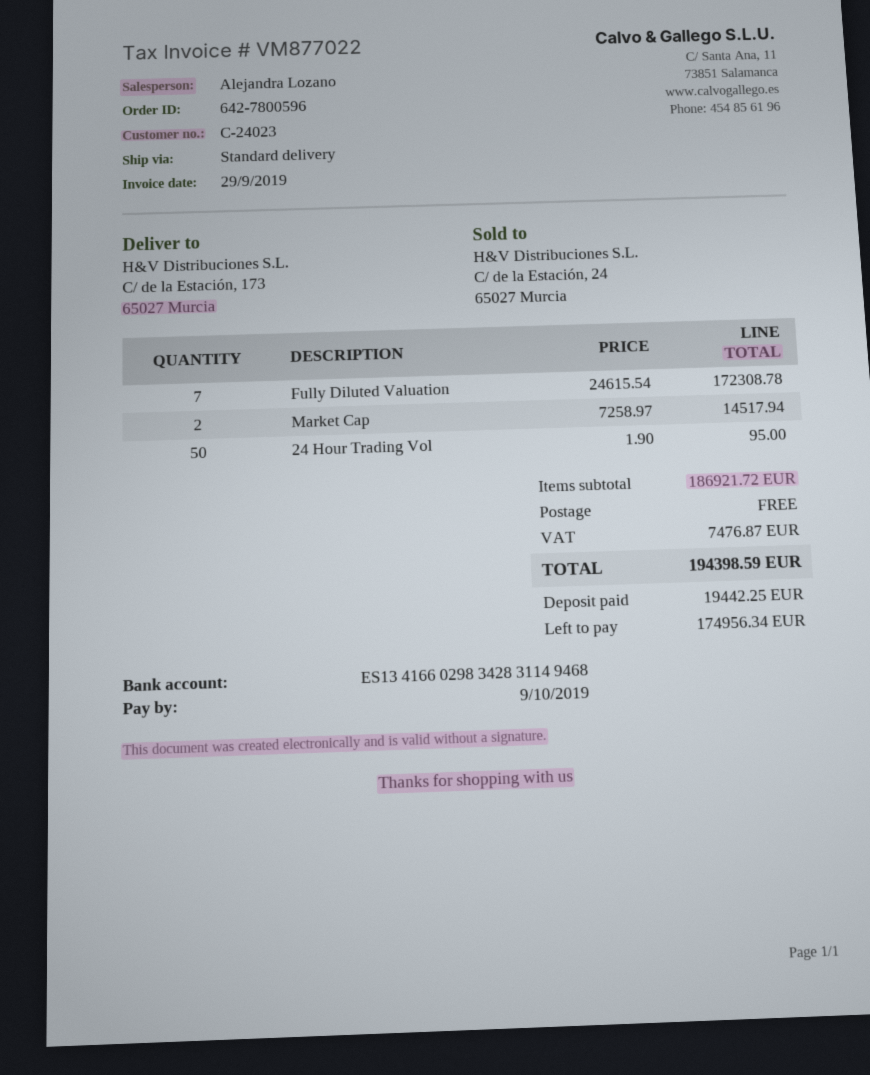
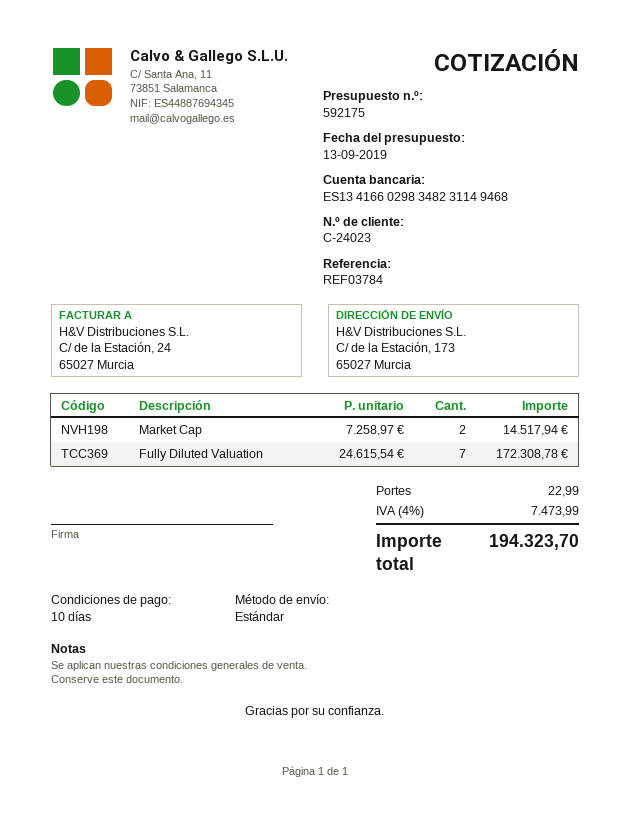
bank account: ES1341660298342831149468 -> ES1341660298348231149468
24 Hour Trading Vol: 50 x 1.90 = 95.00 -> none
shipping: 0.00 -> 22.99
tax: 7476.87 -> 7473.99
total: 194398.59 -> 194323.70

